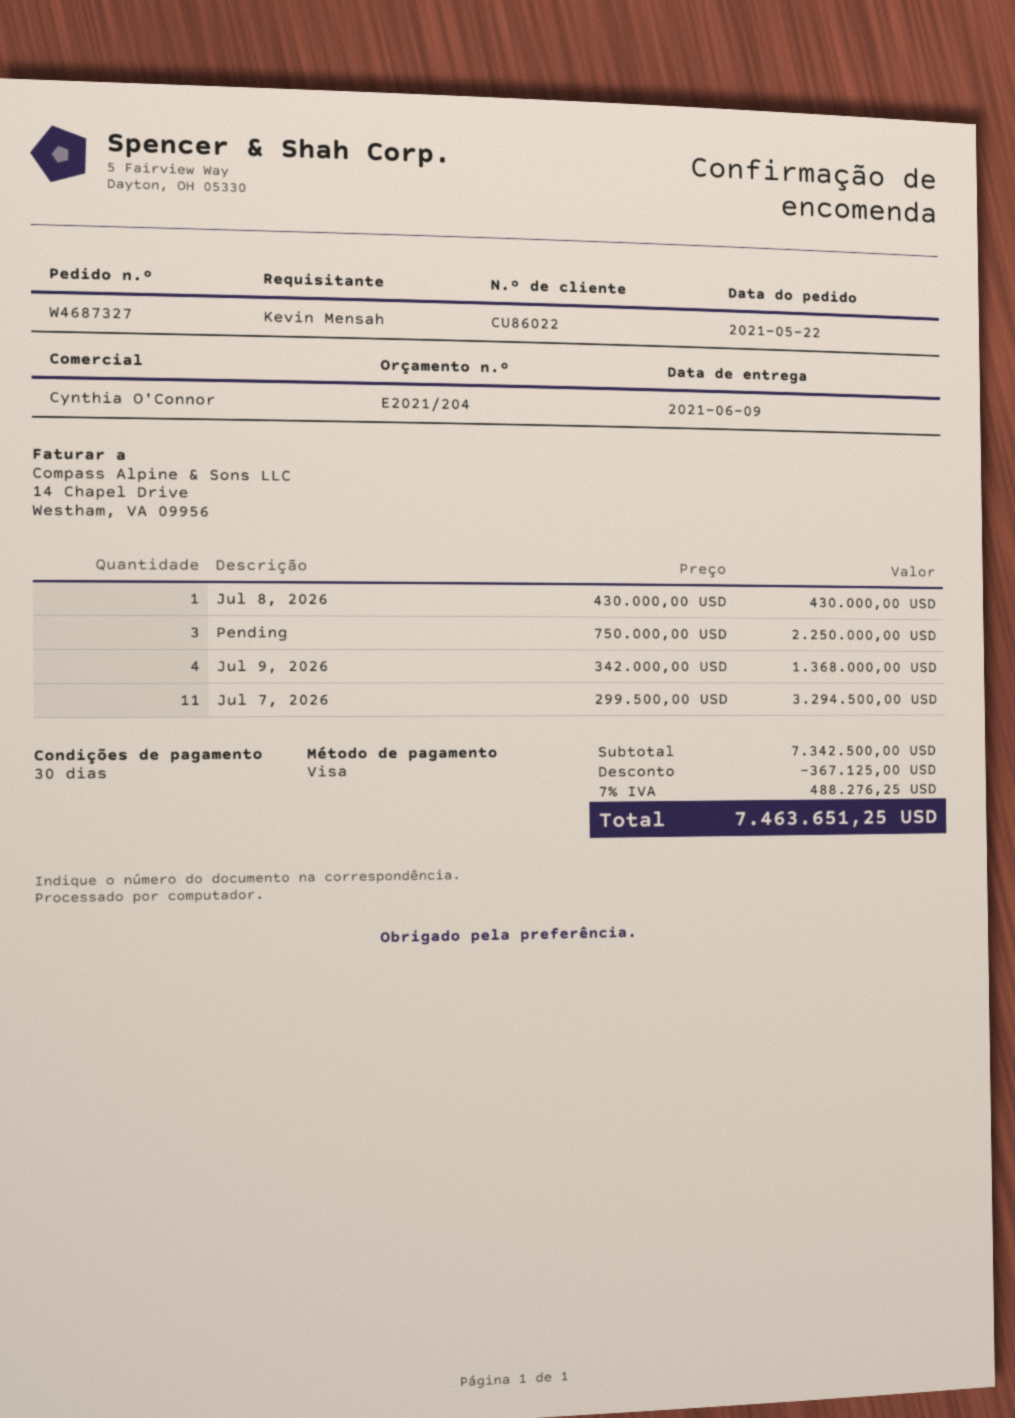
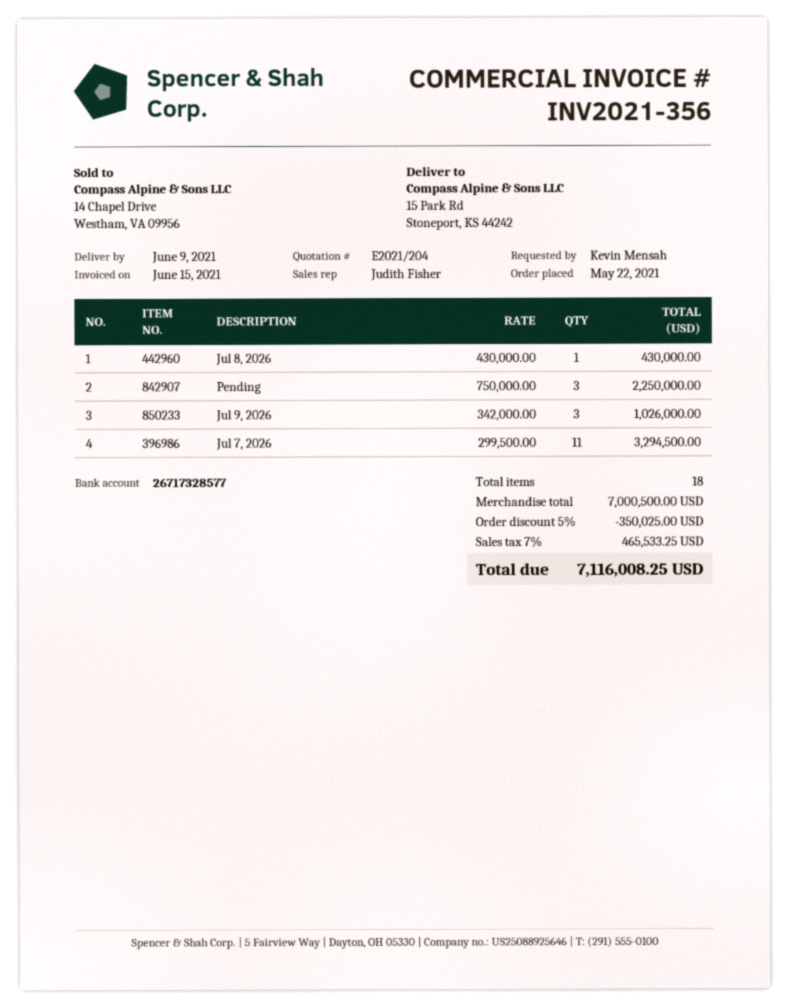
sales rep: Cynthia O'Connor -> Judith Fisher
Jul 9, 2026: 4 x 342000.00 = 1368000.00 -> 3 x 342000.00 = 1026000.00
subtotal: 7342500.00 -> 7000500.00
discount: 367125.00 -> 350025.00
tax: 7% = 488276.25 -> 7% = 465533.25
total: 7463651.25 -> 7116008.25

